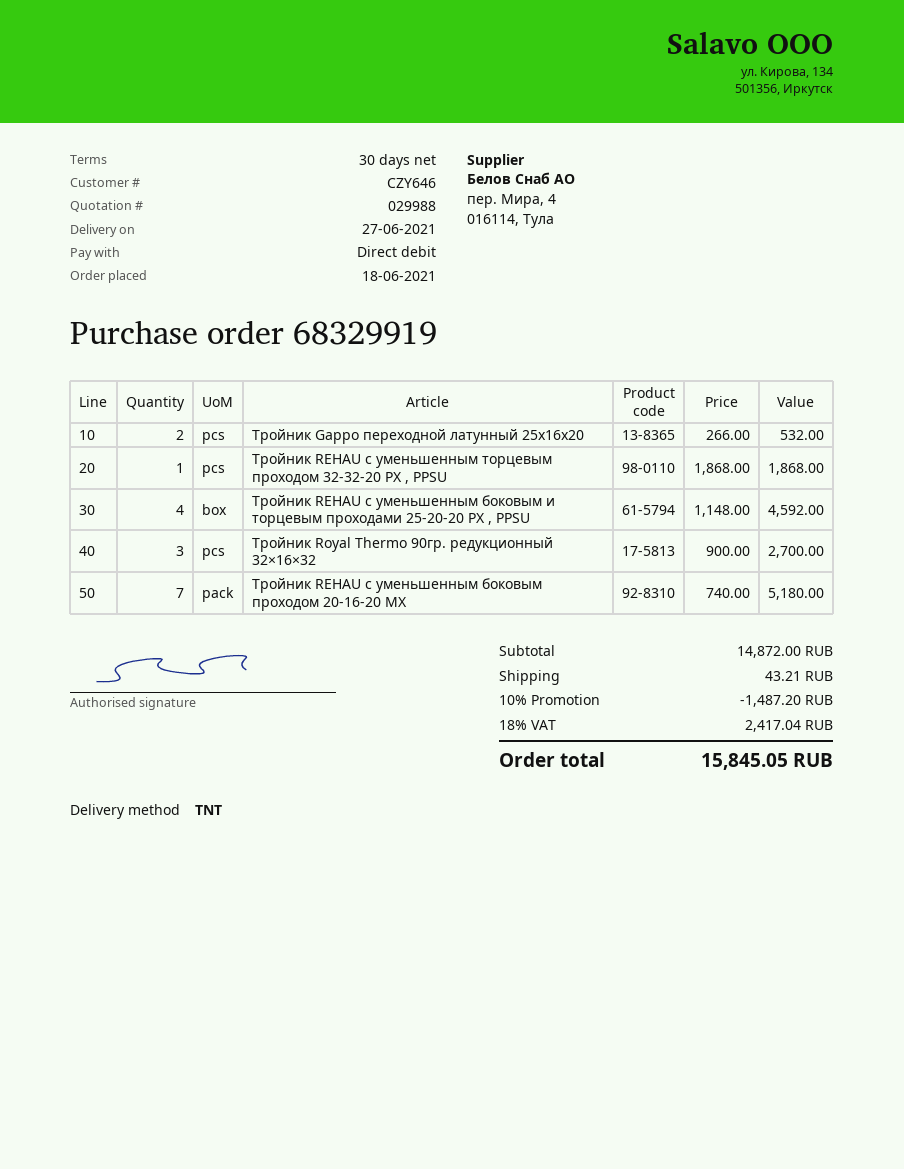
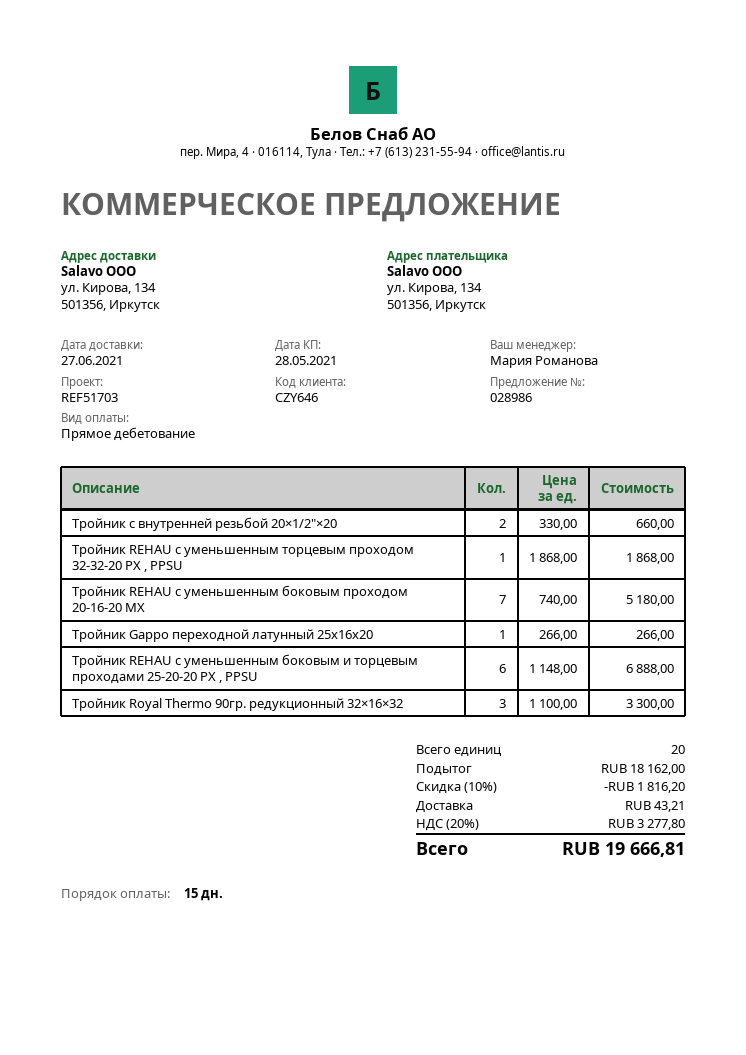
quote number: 029988 -> 028986
payment terms: 30 days -> 15 days
Тройник Gappo переходной латунный 25х16х20: 2 x 266.00 = 532.00 -> 1 x 266.00 = 266.00
Тройник REHAU с уменьшенным боковым и торцевым проходами 25-20-20 PX , PPSU: 4 x 1148.00 = 4592.00 -> 6 x 1148.00 = 6888.00
Тройник Royal Thermo 90гр. редукционный 32×16×32: 3 x 900.00 = 2700.00 -> 3 x 1100.00 = 3300.00
Тройник с внутренней резьбой 20×1/2"×20: none -> 2 x 330.00 = 660.00
subtotal: 14872.00 -> 18162.00
discount: 10% = 1487.20 -> 10% = 1816.20
tax: 18% = 2417.04 -> 20% = 3277.80
total: 15845.05 -> 19666.81

